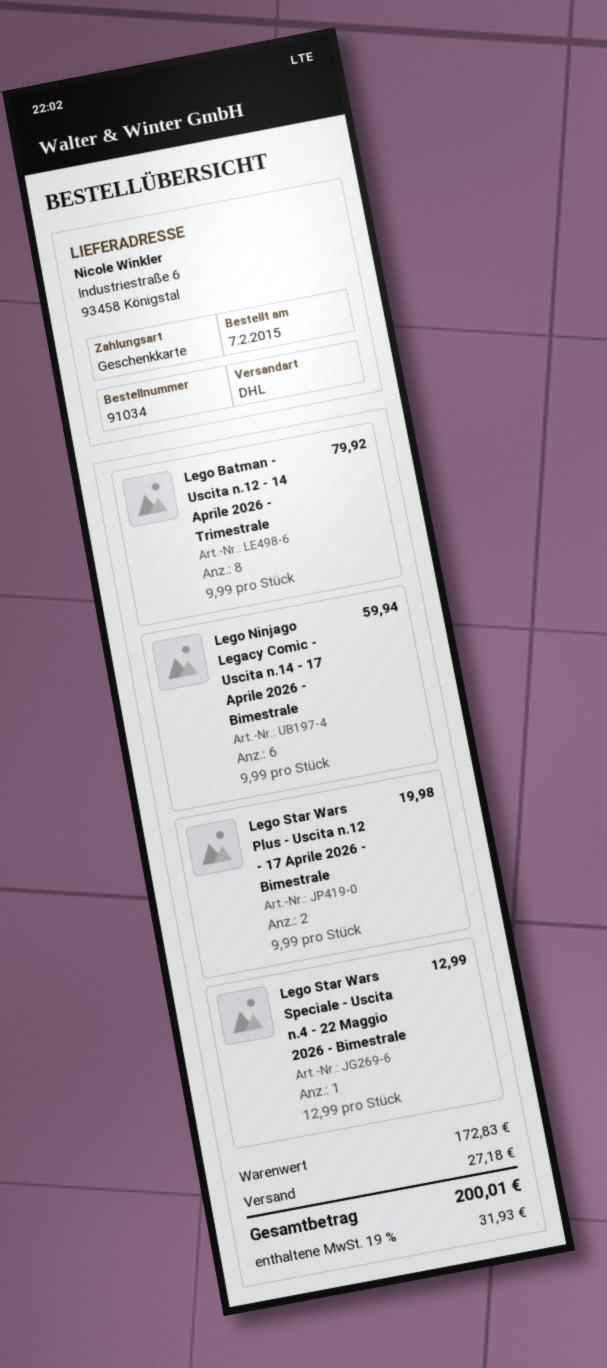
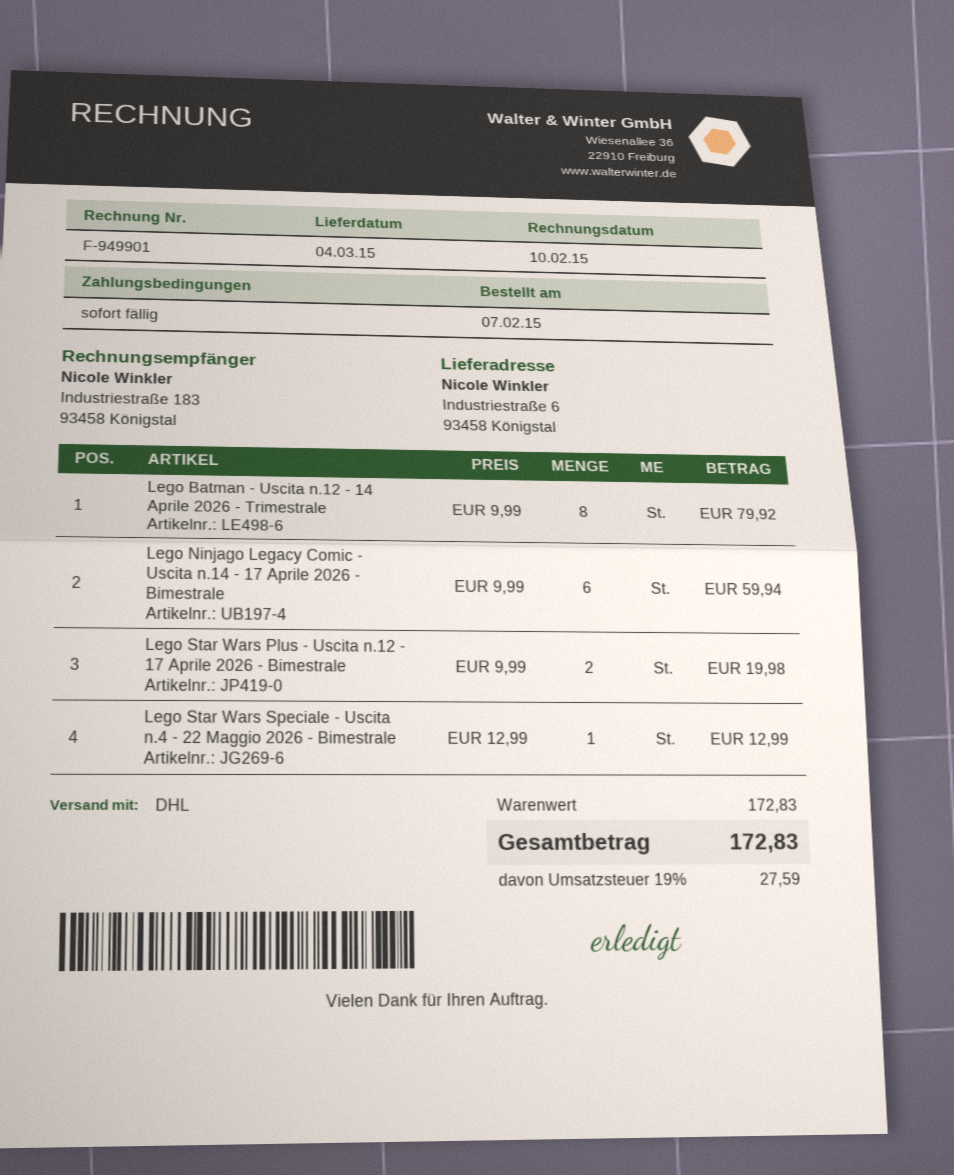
shipping: 27.18 -> none
tax: 19% = 31.93 -> 19% = 27.59
total: 200.01 -> 172.83

